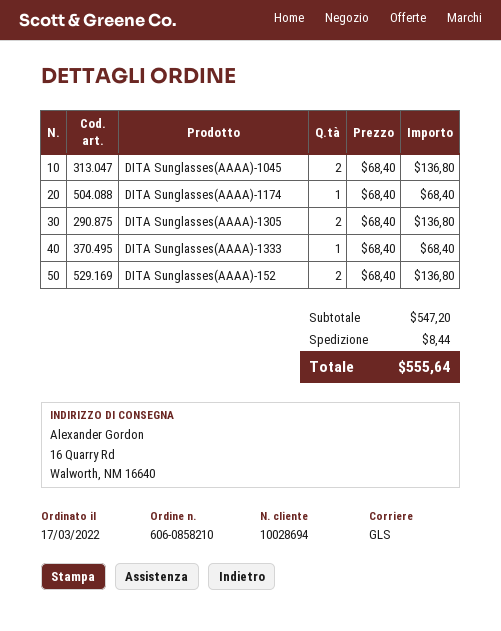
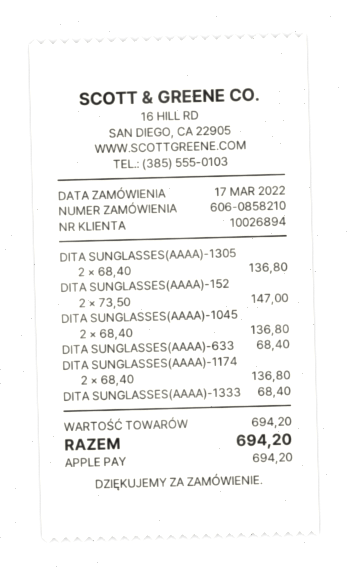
customer number: 10028694 -> 10026894
DITA Sunglasses(AAAA)-1174: 1 x 68.40 = 68.40 -> 2 x 68.40 = 136.80
DITA Sunglasses(AAAA)-152: 2 x 68.40 = 136.80 -> 2 x 73.50 = 147.00
DITA SUNGLASSES(AAAA)-633: none -> 1 x 68.40 = 68.40
subtotal: 547.20 -> 694.20
shipping: 8.44 -> none
total: 555.64 -> 694.20

